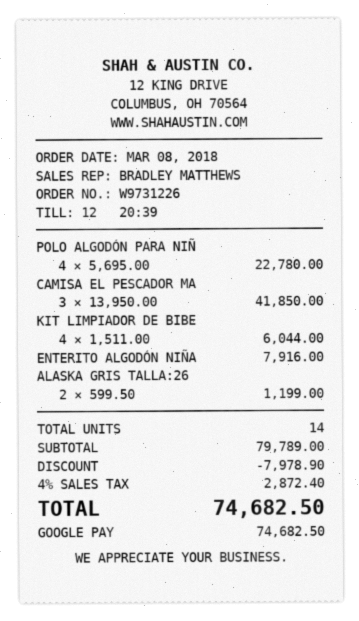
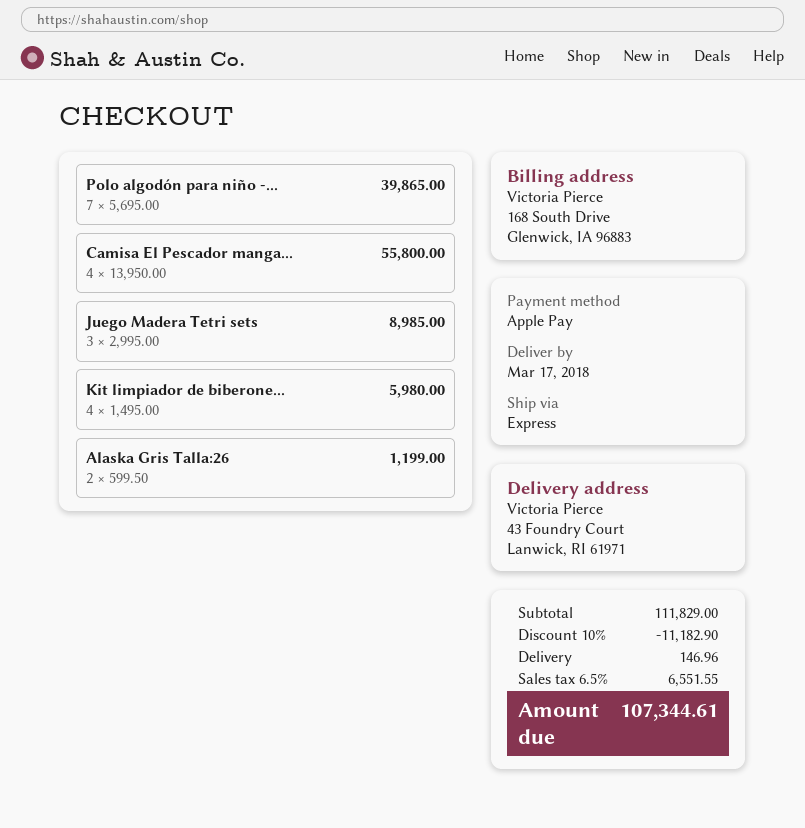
payment method: Google Pay -> Apple Pay
POLO ALGODÓN PARA NIÑ: 4 x 5695.00 = 22780.00 -> 7 x 5695.00 = 39865.00
CAMISA EL PESCADOR MA: 3 x 13950.00 = 41850.00 -> 4 x 13950.00 = 55800.00
KIT LIMPIADOR DE BIBE: 4 x 1511.00 = 6044.00 -> 4 x 1495.00 = 5980.00
ENTERITO ALGODÓN NIÑA: 1 x 7916.00 = 7916.00 -> none
Juego Madera Tetri sets: none -> 3 x 2995.00 = 8985.00
subtotal: 79789.00 -> 111829.00
discount: 7978.90 -> 11182.90
shipping: none -> 146.96
tax: 4% = 2872.40 -> 6.5% = 6551.55
total: 74682.50 -> 107344.61

